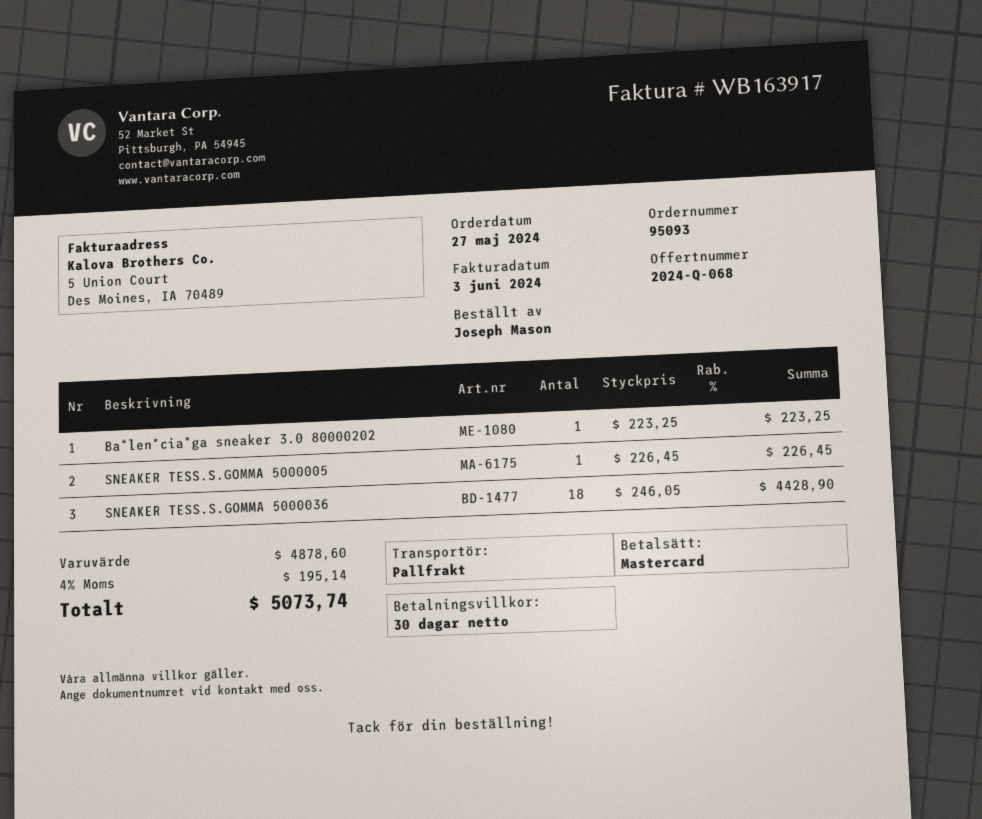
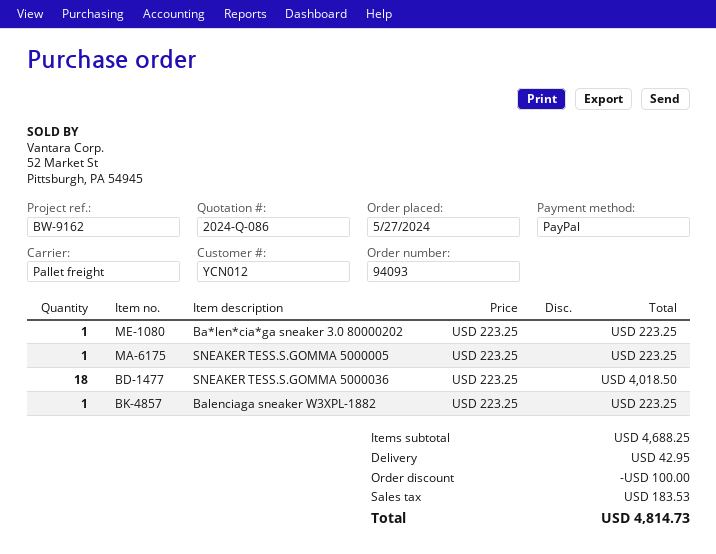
quote number: 2024-Q-068 -> 2024-Q-086
order number: 95093 -> 94093
payment method: Mastercard -> PayPal
SNEAKER TESS.S.GOMMA 5000005: 1 x 226.45 = 226.45 -> 1 x 223.25 = 223.25
SNEAKER TESS.S.GOMMA 5000036: 18 x 246.05 = 4428.90 -> 18 x 223.25 = 4018.50
Balenciaga sneaker W3XPL-1882: none -> 1 x 223.25 = 223.25
subtotal: 4878.60 -> 4688.25
discount: none -> 100.00
shipping: none -> 42.95
tax: 195.14 -> 183.53
total: 5073.74 -> 4814.73

